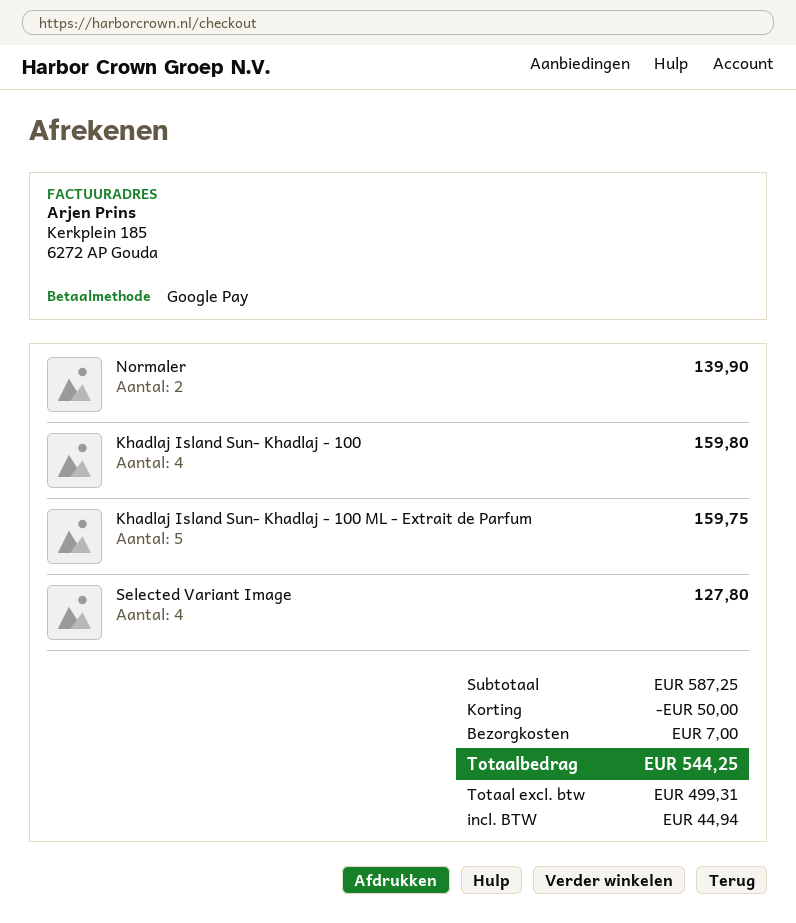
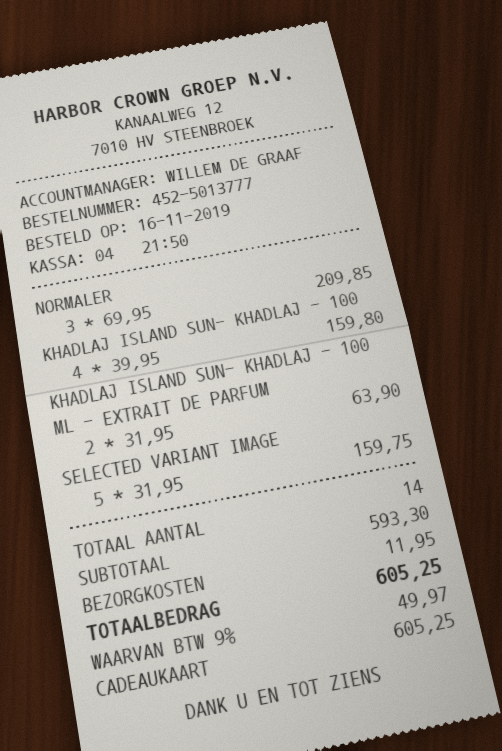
payment method: Google Pay -> gift card
Normaler: 2 for 139.90 -> 3 for 209.85
Khadlaj Island Sun- Khadlaj - 100 ML - Extrait de Parfum: 5 for 159.75 -> 2 for 63.90
Selected Variant Image: 4 for 127.80 -> 5 for 159.75
subtotal: 587.25 -> 593.30
discount: 50.00 -> none
shipping: 7.00 -> 11.95
tax: 44.94 -> 49.97
total: 544.25 -> 605.25

